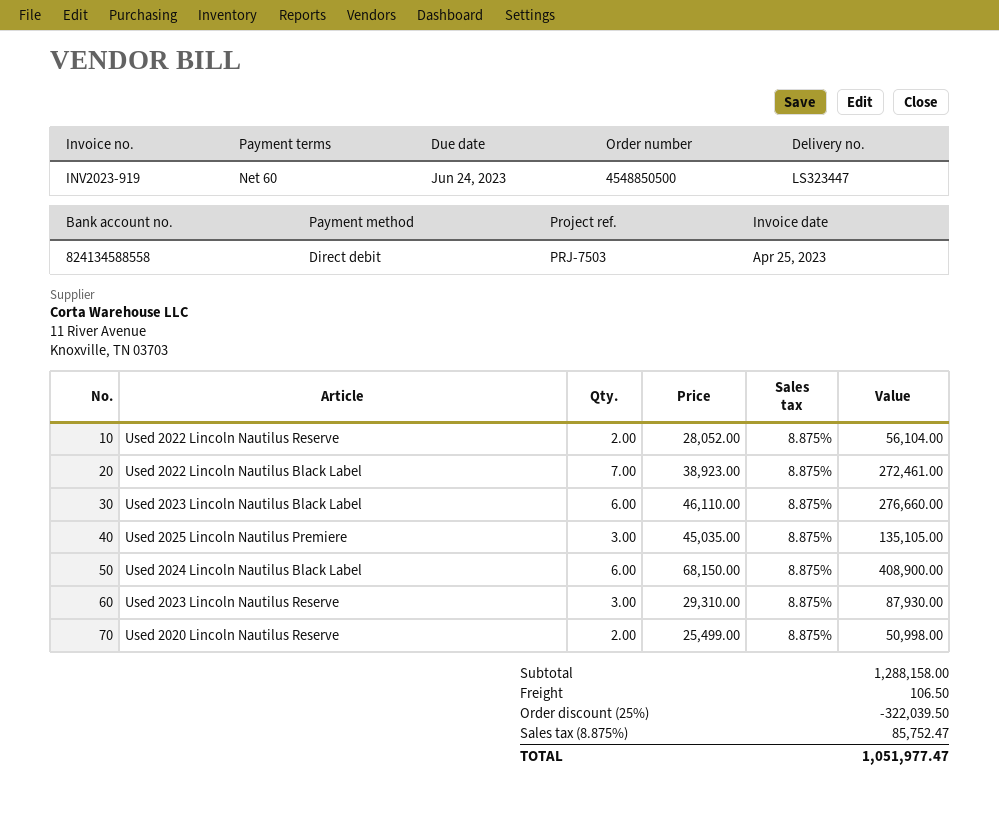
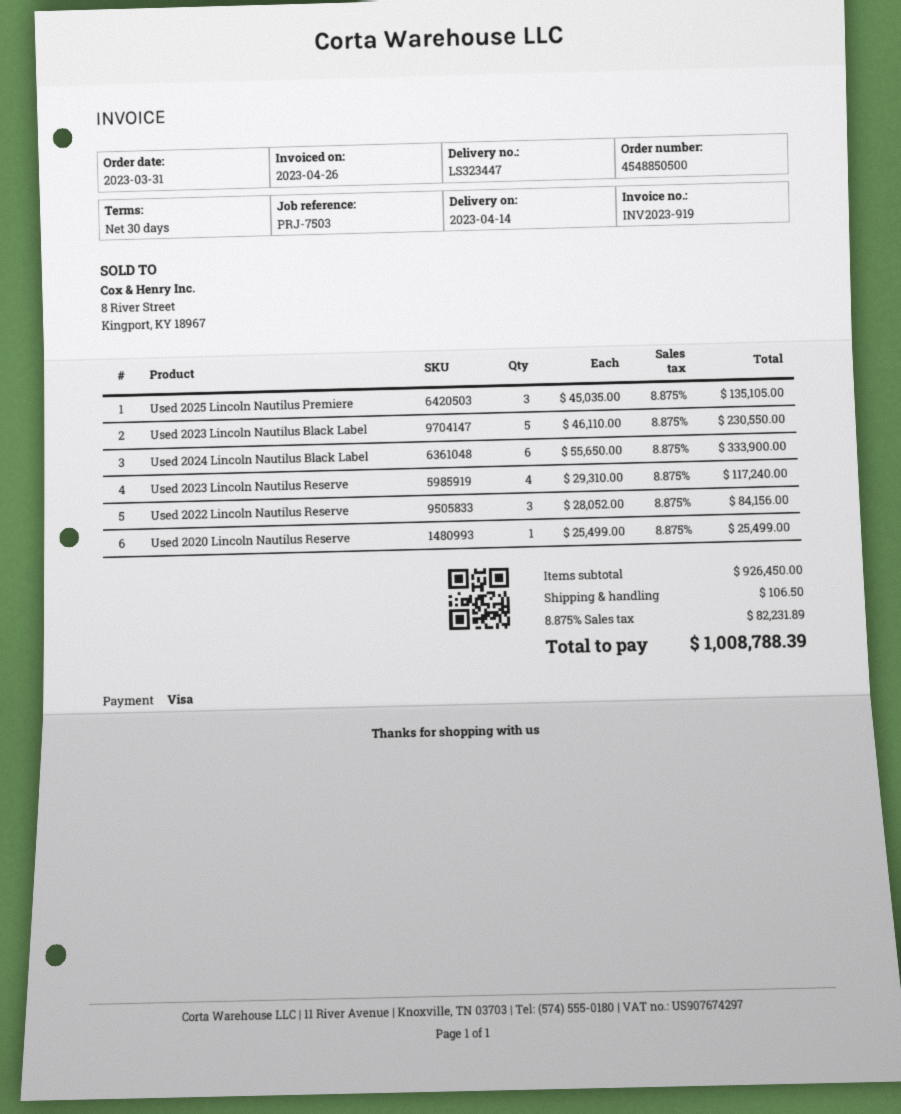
invoice date: 2023-04-25 -> 2023-04-26
payment terms: 60 days -> 30 days
payment method: direct debit -> Visa
Used 2022 Lincoln Nautilus Reserve: 2 x 28052.00 = 56104.00 -> 3 x 28052.00 = 84156.00
Used 2022 Lincoln Nautilus Black Label: 7 x 38923.00 = 272461.00 -> none
Used 2023 Lincoln Nautilus Black Label: 6 x 46110.00 = 276660.00 -> 5 x 46110.00 = 230550.00
Used 2024 Lincoln Nautilus Black Label: 6 x 68150.00 = 408900.00 -> 6 x 55650.00 = 333900.00
Used 2023 Lincoln Nautilus Reserve: 3 x 29310.00 = 87930.00 -> 4 x 29310.00 = 117240.00
Used 2020 Lincoln Nautilus Reserve: 2 x 25499.00 = 50998.00 -> 1 x 25499.00 = 25499.00
subtotal: 1288158.00 -> 926450.00
discount: 25% = 322039.50 -> none
tax: 8.875% = 85752.47 -> 8.875% = 82231.89
total: 1051977.47 -> 1008788.39

